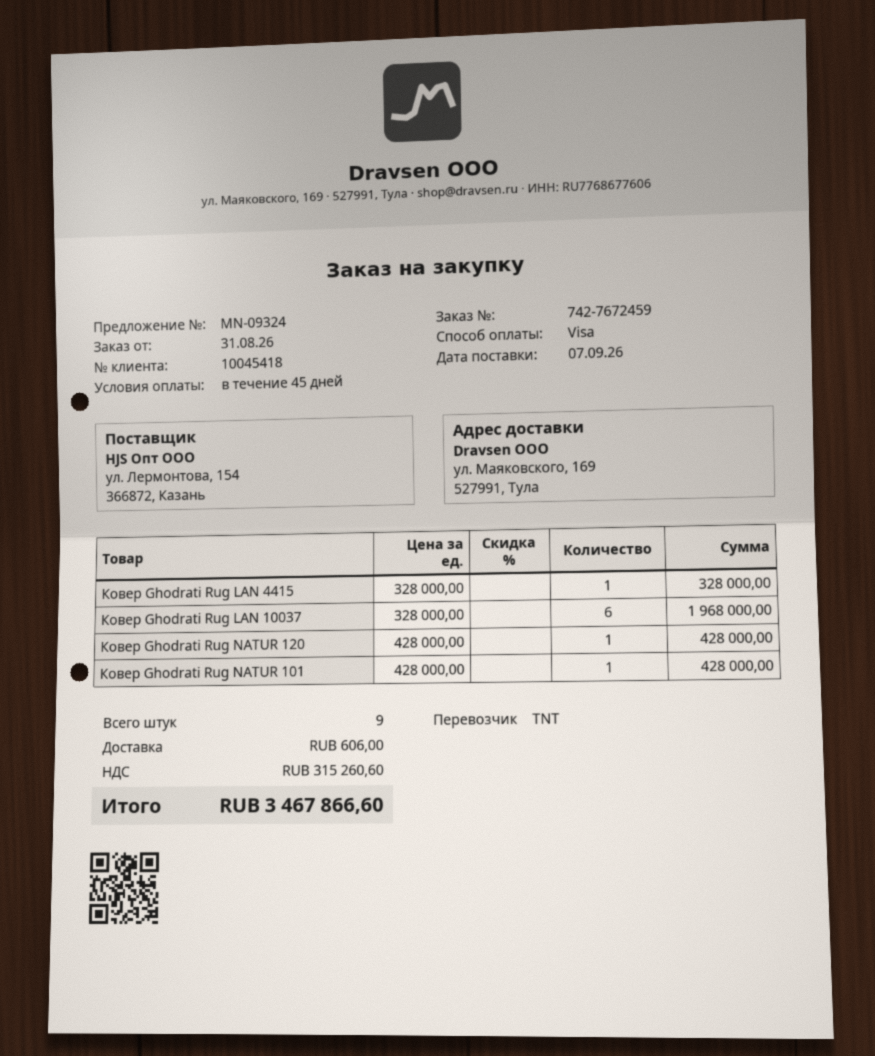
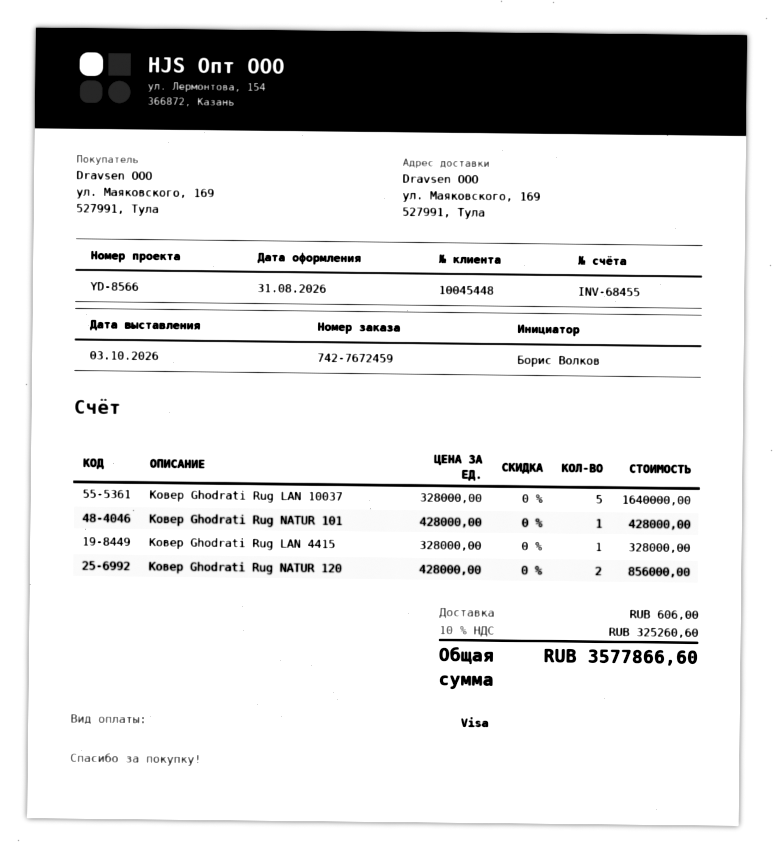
customer number: 10045418 -> 10045448
Ковер Ghodrati Rug LAN 10037: 6 x 328000.00 = 1968000.00 -> 5 x 328000.00 = 1640000.00
Ковер Ghodrati Rug NATUR 120: 1 x 428000.00 = 428000.00 -> 2 x 428000.00 = 856000.00
tax: 315260.60 -> 325260.60
total: 3467866.60 -> 3577866.60

